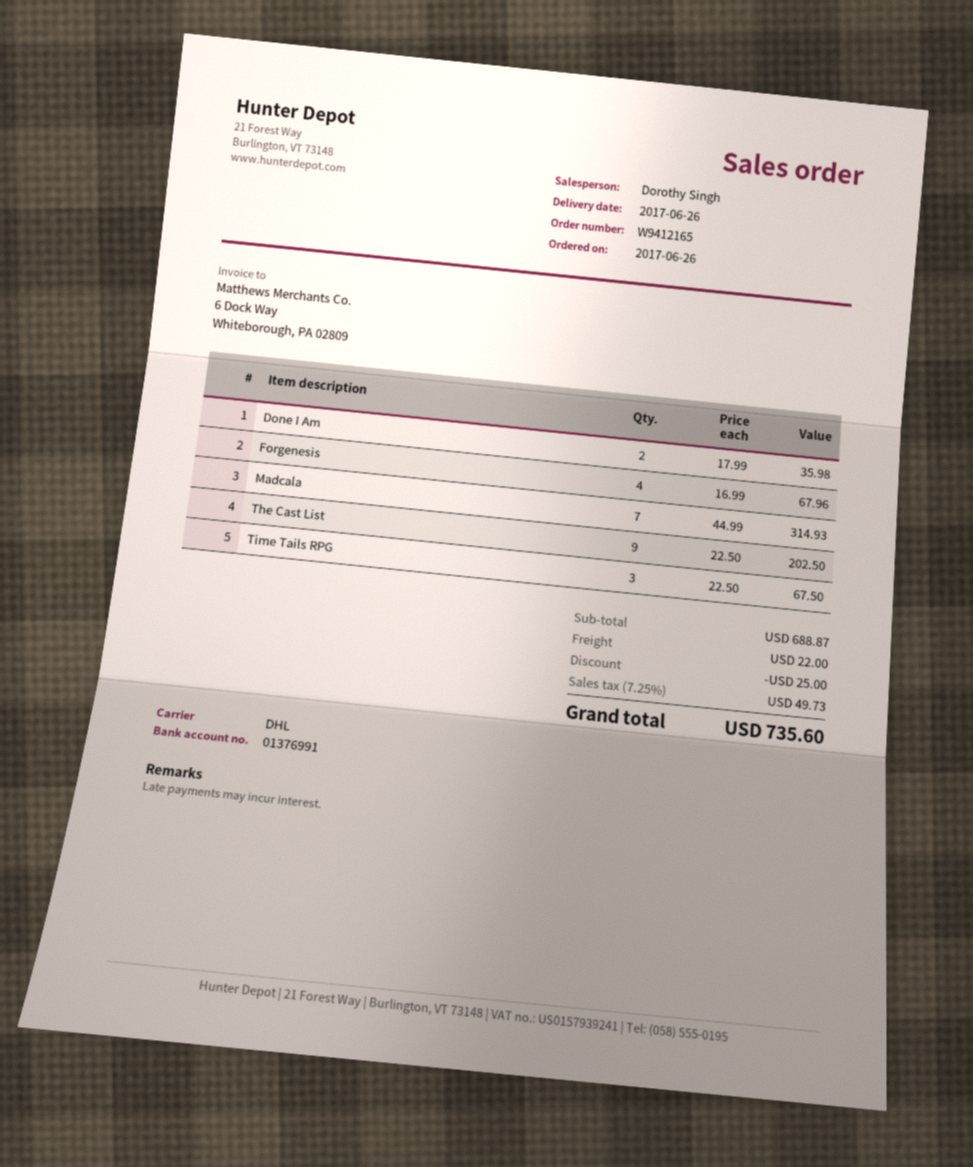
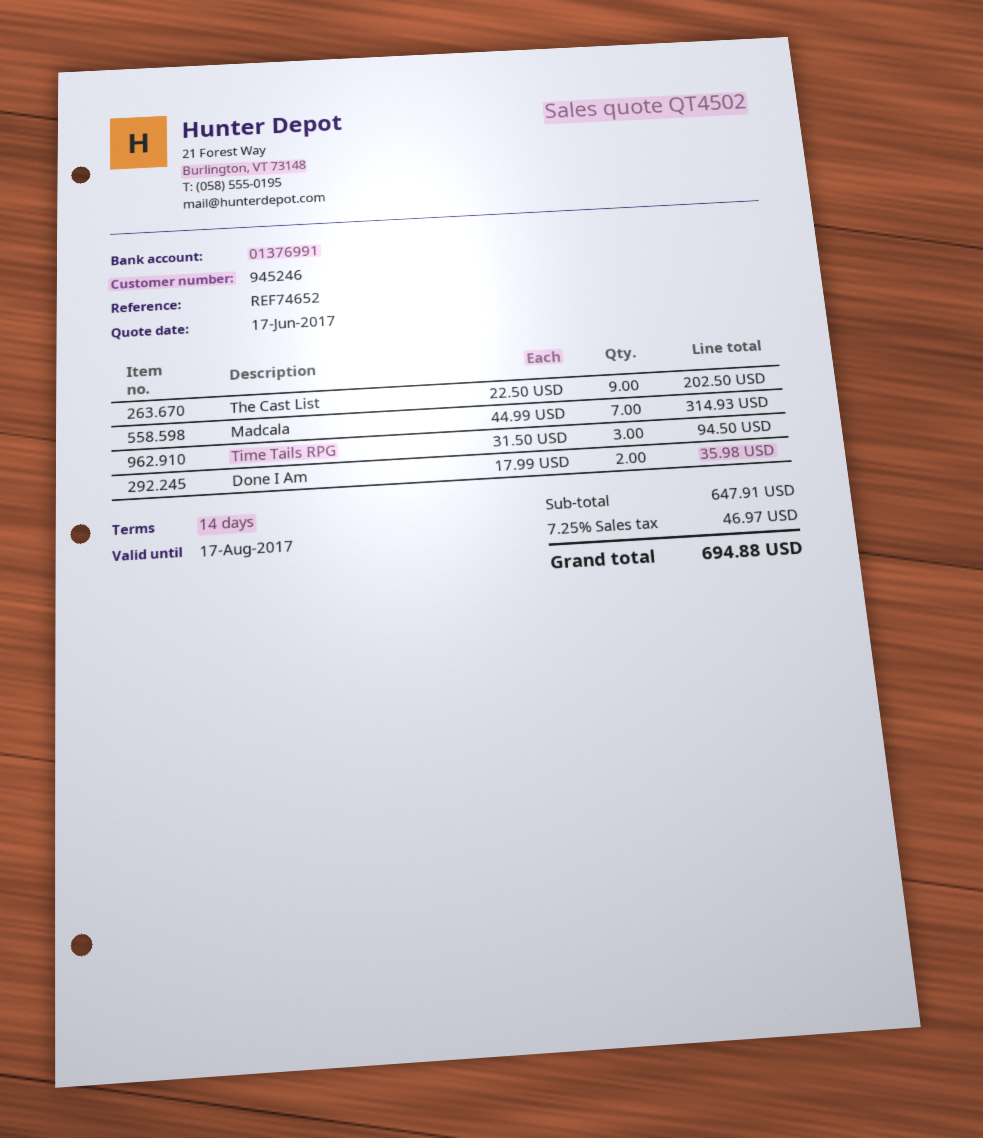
Forgenesis: 4 x 16.99 = 67.96 -> none
Time Tails RPG: 3 x 22.50 = 67.50 -> 3 x 31.50 = 94.50
subtotal: 688.87 -> 647.91
discount: 25.00 -> none
shipping: 22.00 -> none
tax: 7.25% = 49.73 -> 7.25% = 46.97
total: 735.60 -> 694.88

